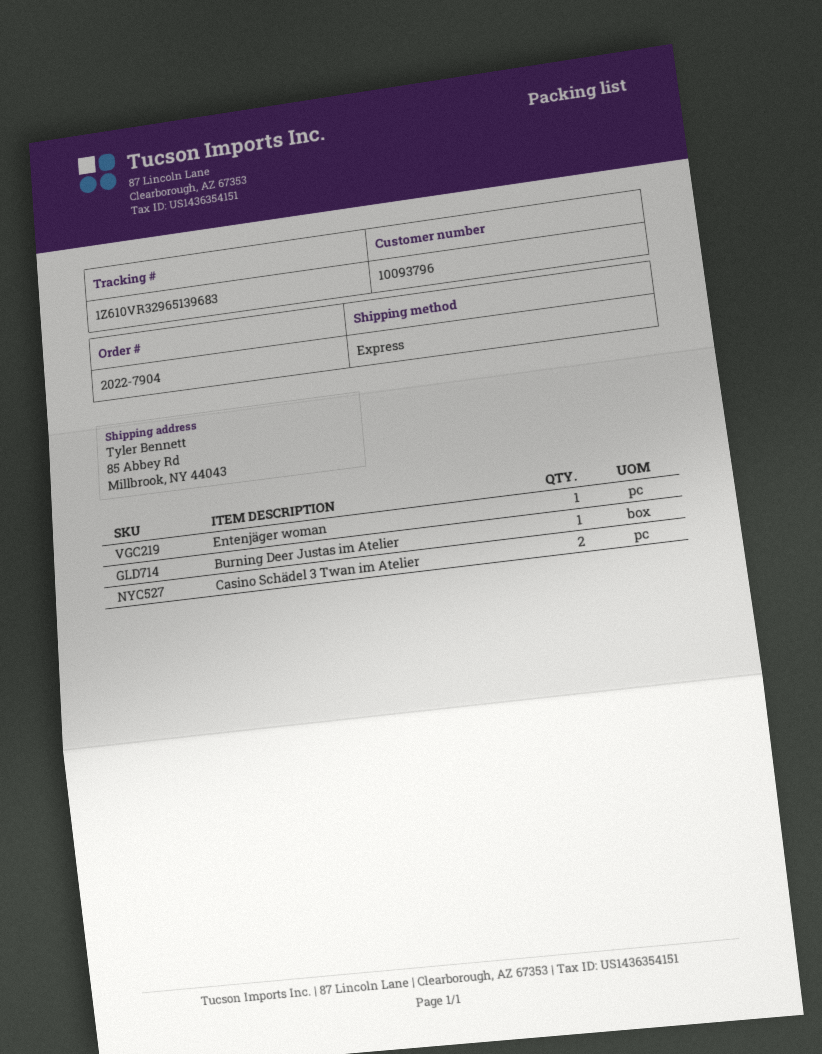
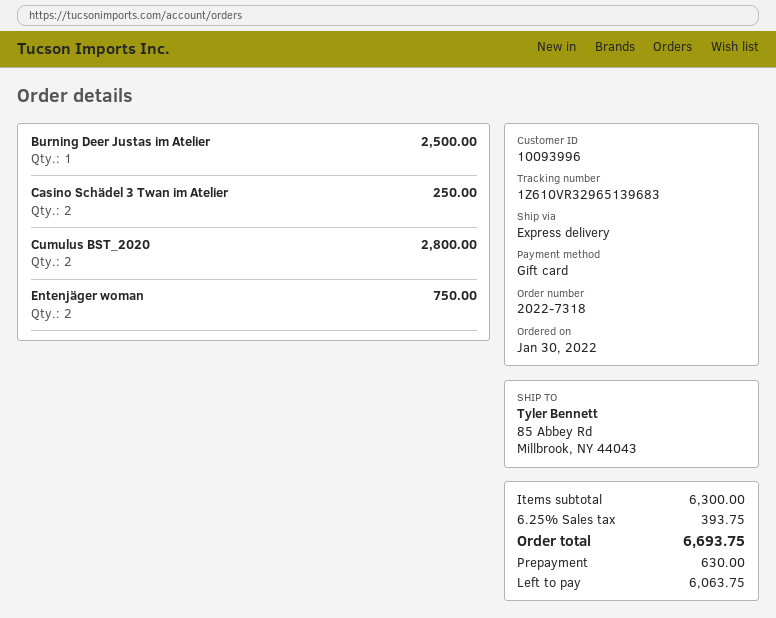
order number: 2022-7904 -> 2022-7318
customer number: 10093796 -> 10093996
Entenjäger woman: 1 -> 2
Cumulus BST_2020: none -> 2

